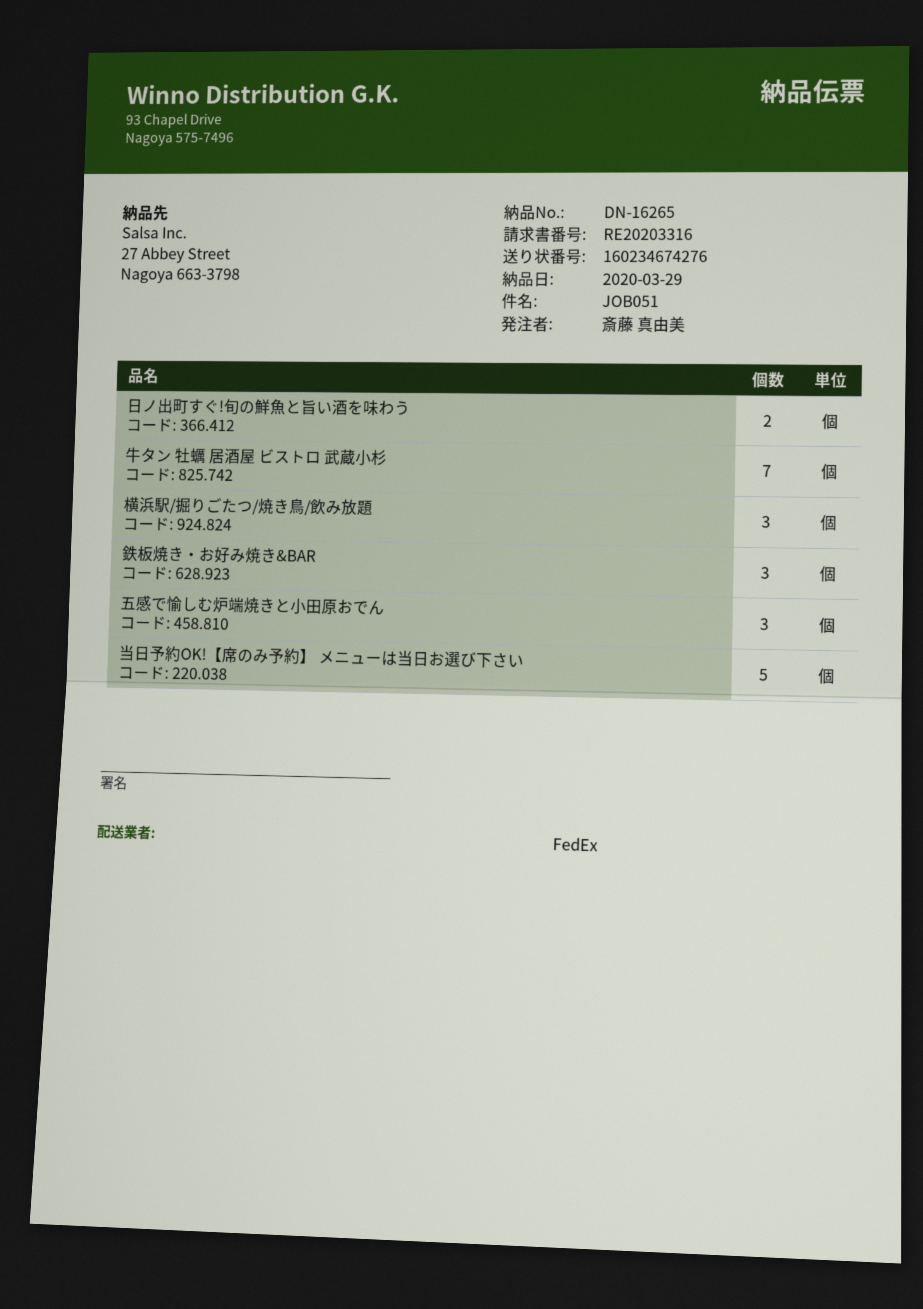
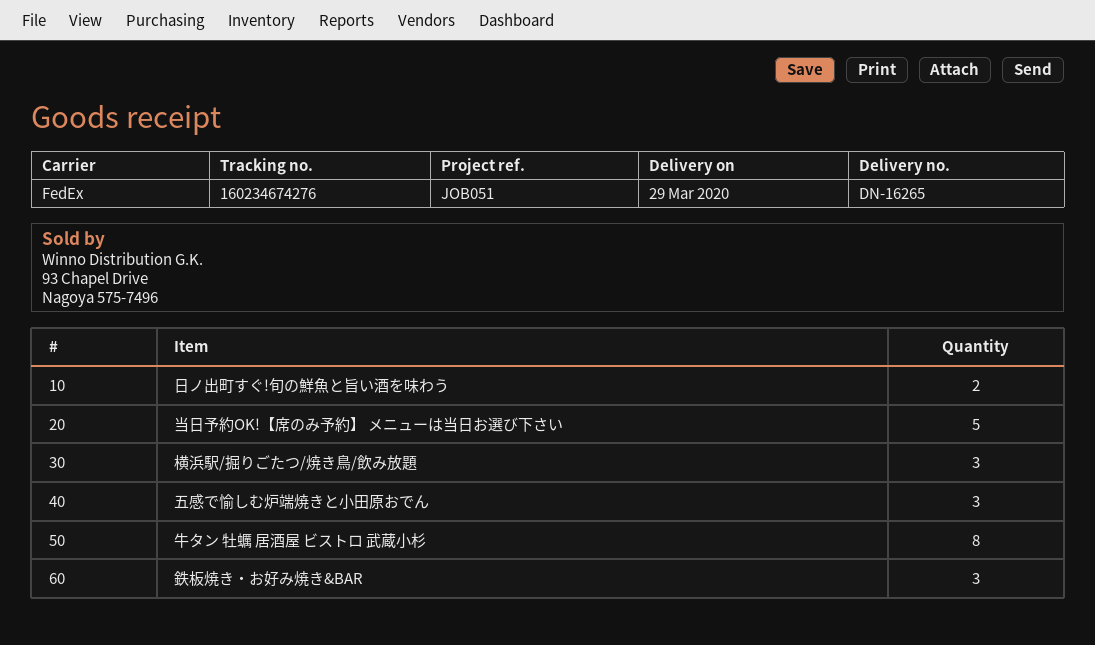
牛タン 牡蠣 居酒屋 ビストロ 武蔵小杉: 7 -> 8

